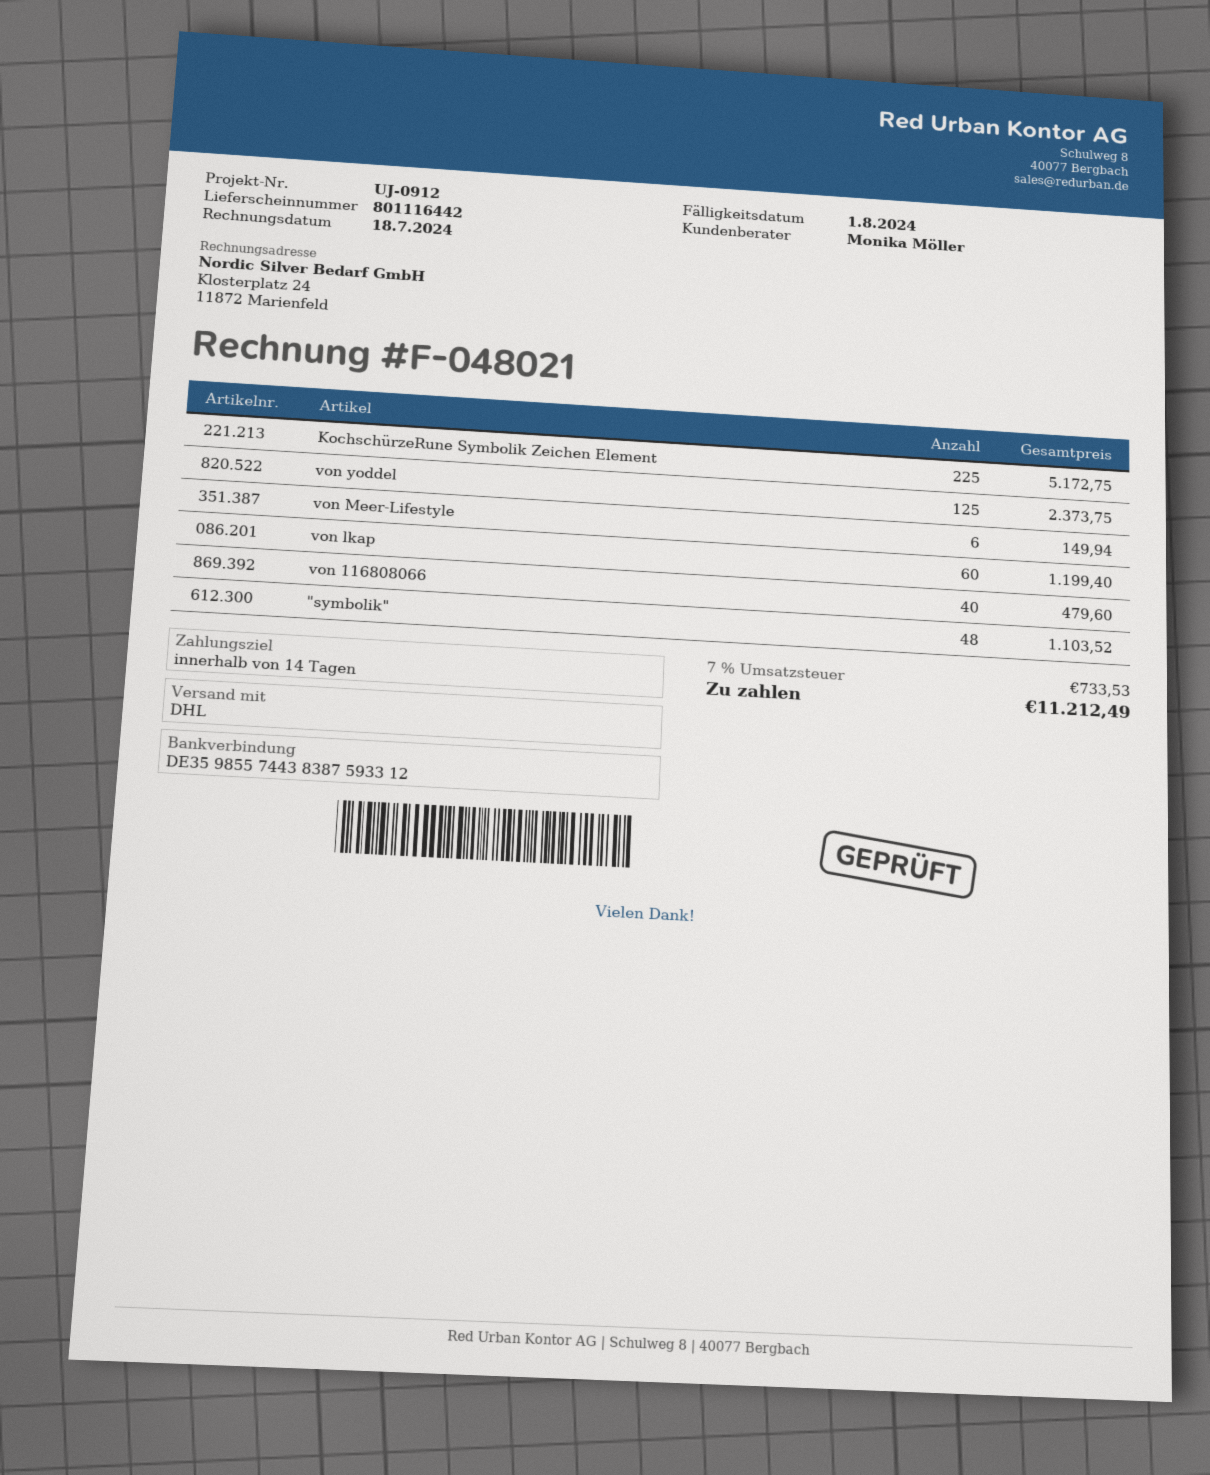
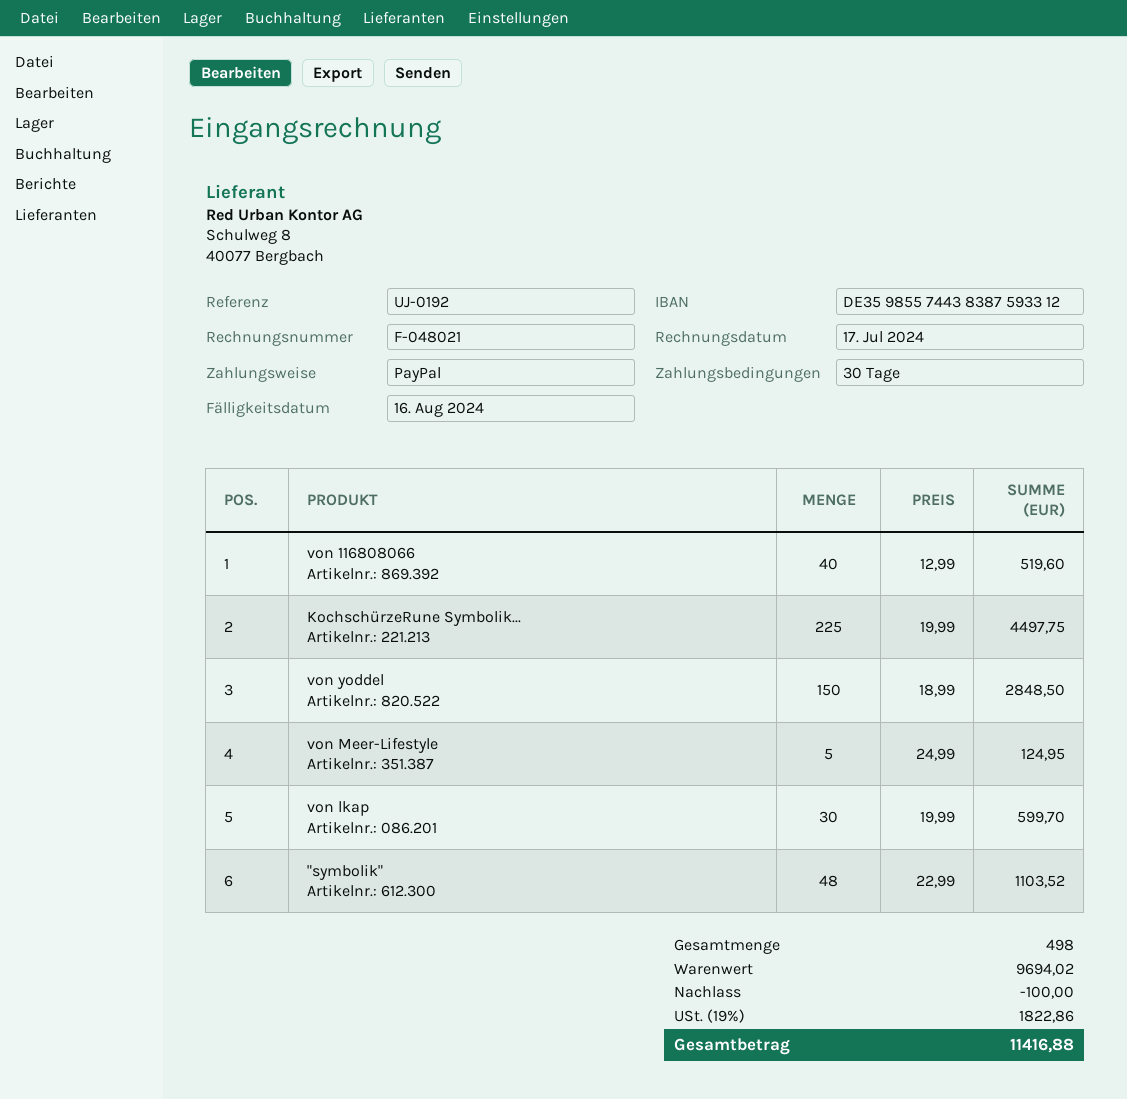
invoice date: 2024-07-18 -> 2024-07-17
payment terms: 14 days -> 30 days
due date: 2024-08-01 -> 2024-08-16
reference: UJ-0912 -> UJ-0192
KochschürzeRune Symbolik Zeichen Element: 225 for 5172.75 -> 225 for 4497.75
von yoddel: 125 for 2373.75 -> 150 for 2848.50
von Meer-Lifestyle: 6 for 149.94 -> 5 for 124.95
von lkap: 60 for 1199.40 -> 30 for 599.70
von 116808066: 40 for 479.60 -> 40 for 519.60
discount: none -> 100.00
tax: 7% = 733.53 -> 19% = 1822.86
total: 11212.49 -> 11416.88

